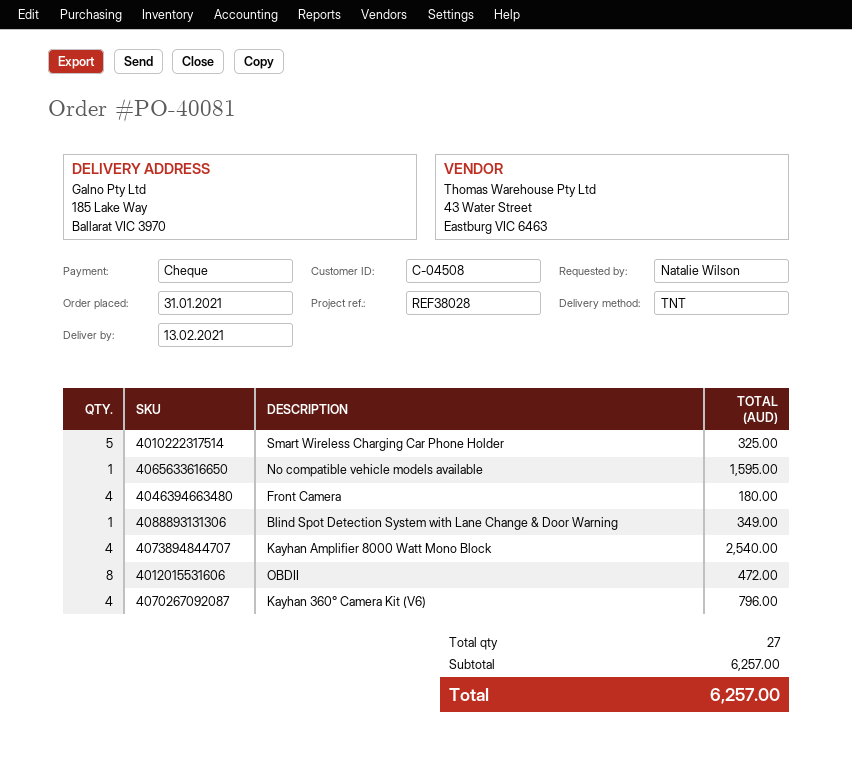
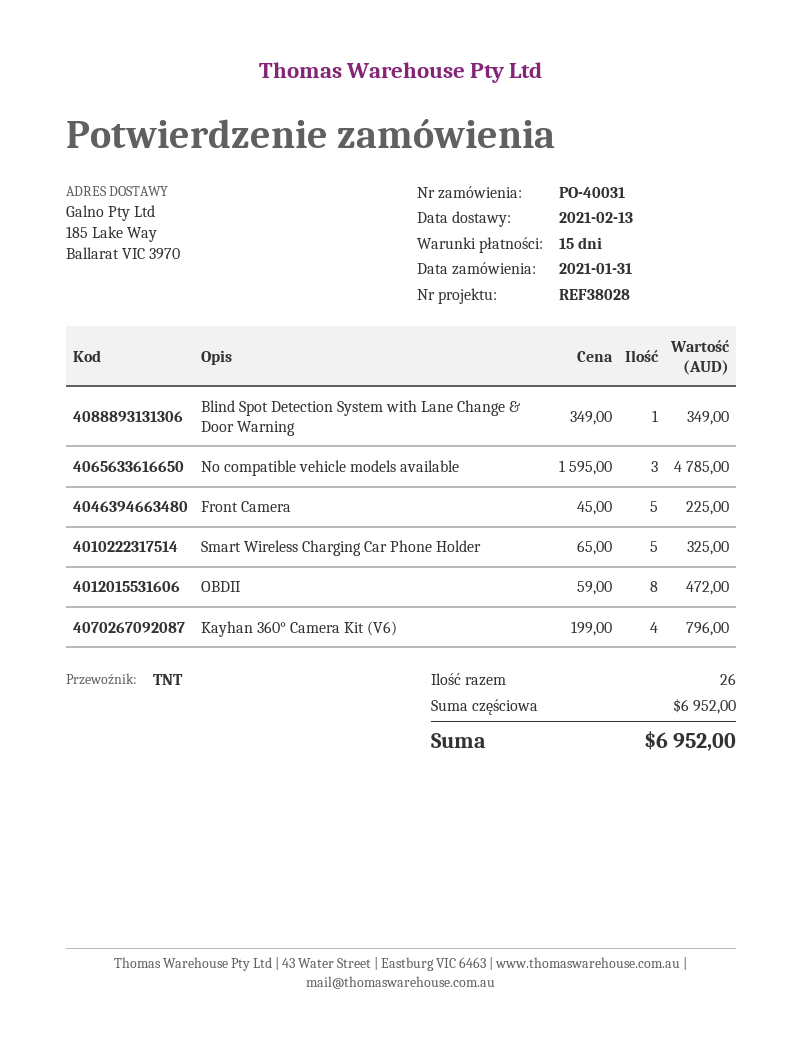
order number: PO-40081 -> PO-40031
No compatible vehicle models available: 1 for 1595.00 -> 3 for 4785.00
Front Camera: 4 for 180.00 -> 5 for 225.00
Kayhan Amplifier 8000 Watt Mono Block: 4 for 2540.00 -> none
total quantity: 27 -> 26
subtotal: 6257.00 -> 6952.00
total: 6257.00 -> 6952.00

